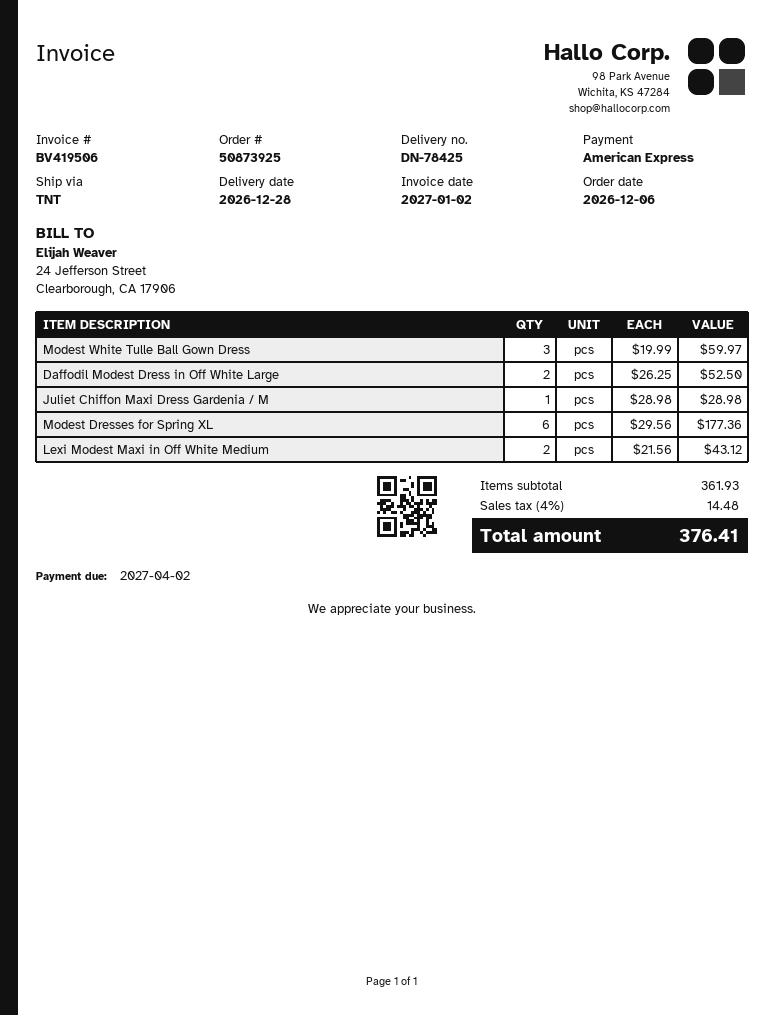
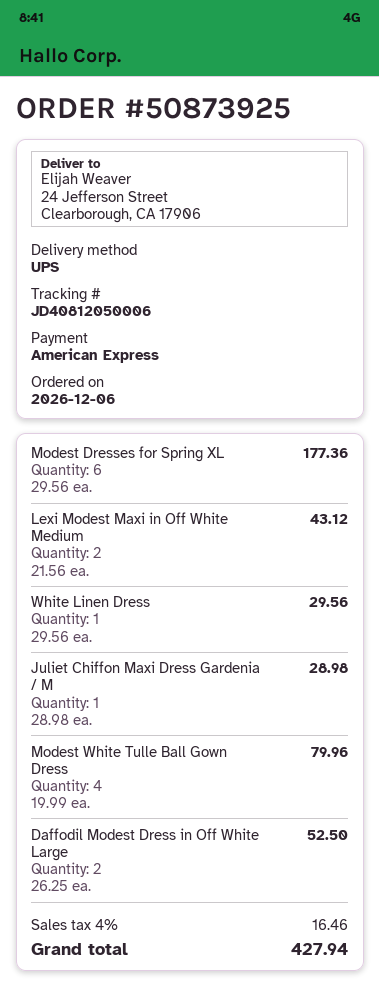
shipping method: TNT -> UPS
Modest White Tulle Ball Gown Dress: 3 x 19.99 = 59.97 -> 4 x 19.99 = 79.96
White Linen Dress: none -> 1 x 29.56 = 29.56
tax: 4% = 14.48 -> 4% = 16.46
total: 376.41 -> 427.94

